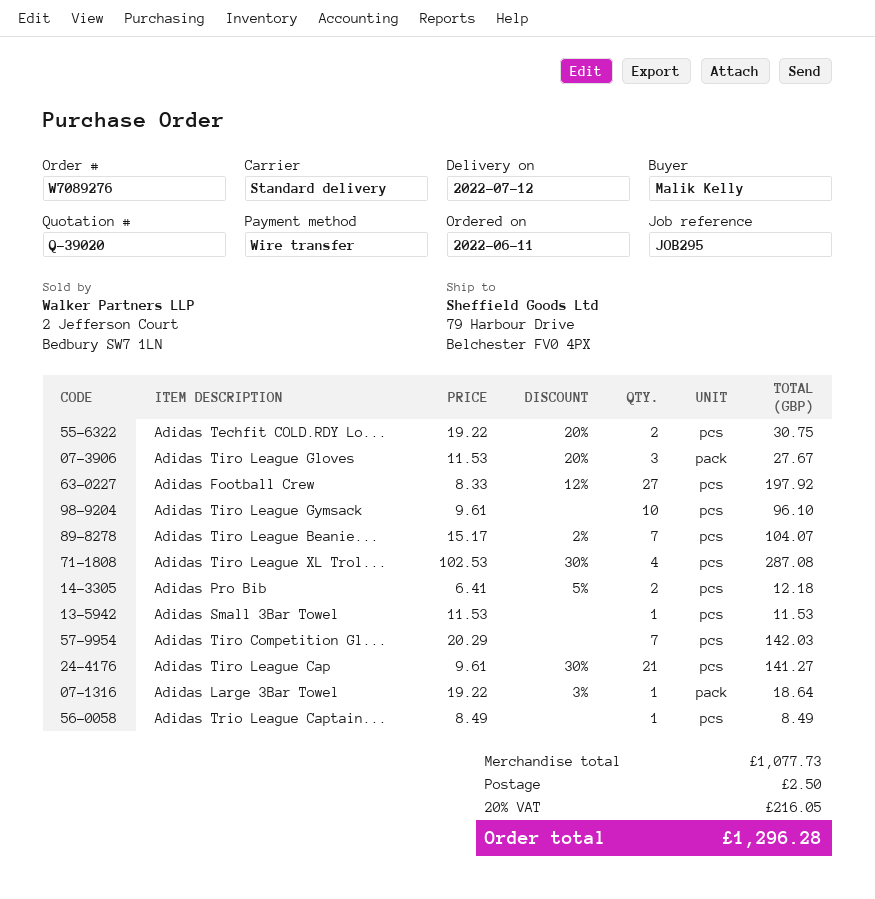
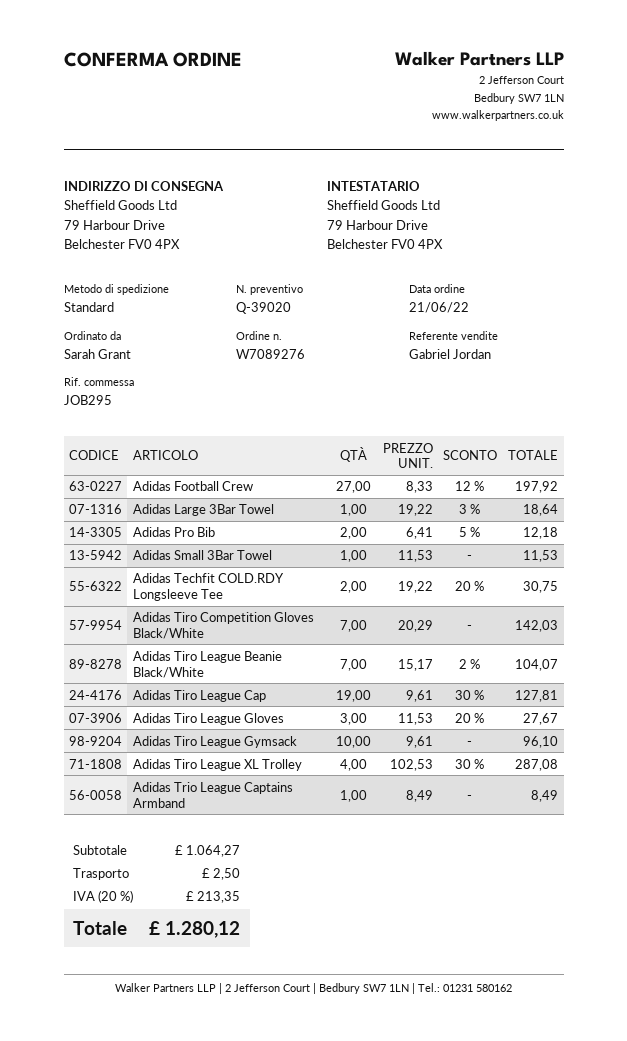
order date: 2022-06-11 -> 2022-06-21
ordered by: Malik Kelly -> Sarah Grant
Adidas Tiro League Cap: 21 x 9.61 - 30% = 141.27 -> 19 x 9.61 - 30% = 127.81
subtotal: 1077.73 -> 1064.27
tax: 20% = 216.05 -> 20% = 213.35
total: 1296.28 -> 1280.12

